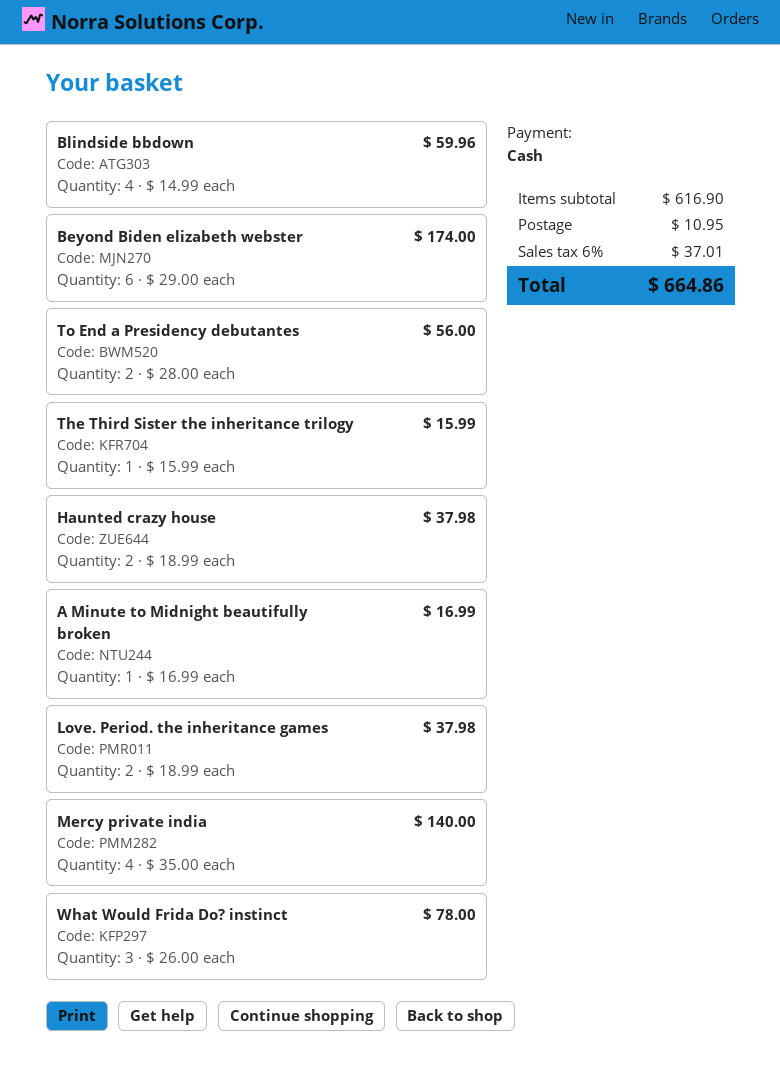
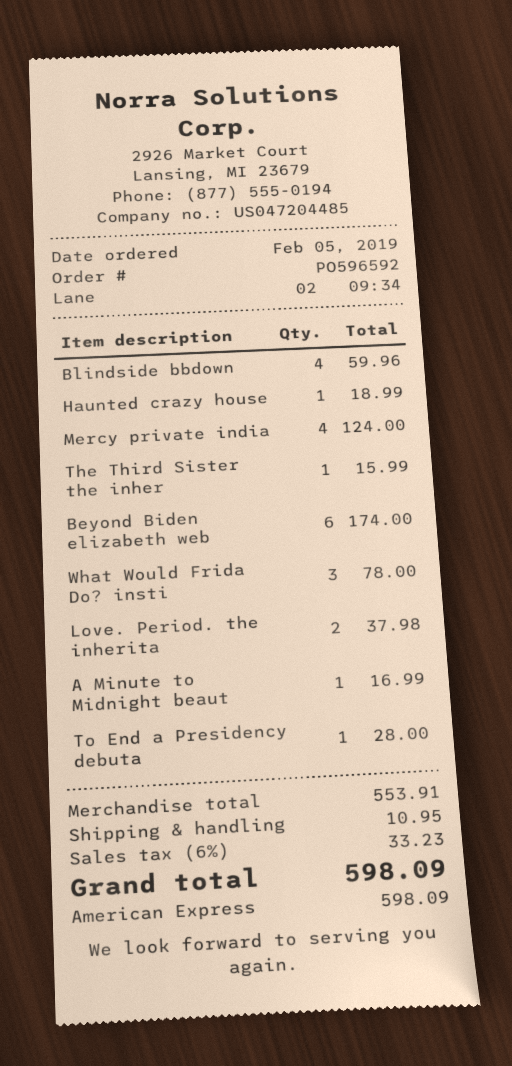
payment method: cash -> American Express
To End a Presidency debutantes: 2 for 56.00 -> 1 for 28.00
Haunted crazy house: 2 for 37.98 -> 1 for 18.99
Mercy private india: 4 for 140.00 -> 4 for 124.00
subtotal: 616.90 -> 553.91
tax: 6% = 37.01 -> 6% = 33.23
total: 664.86 -> 598.09

